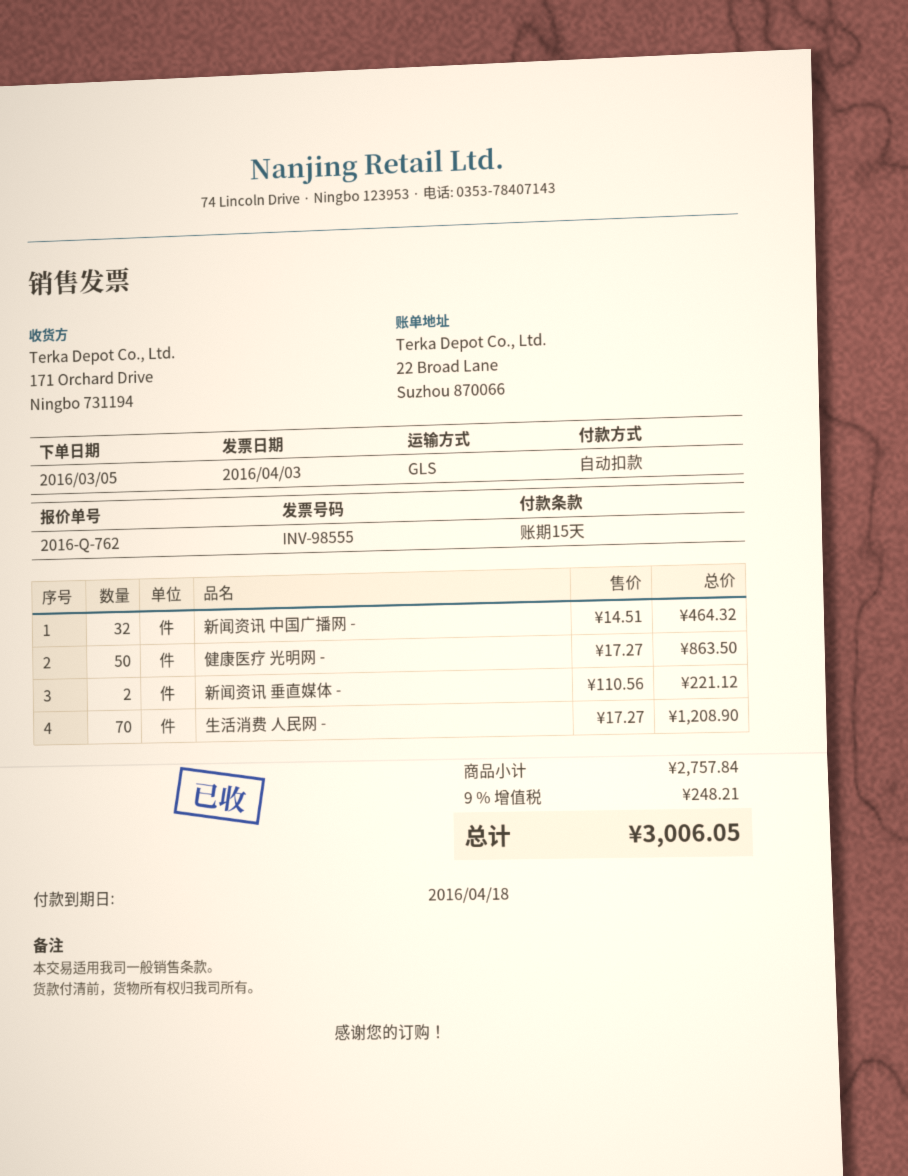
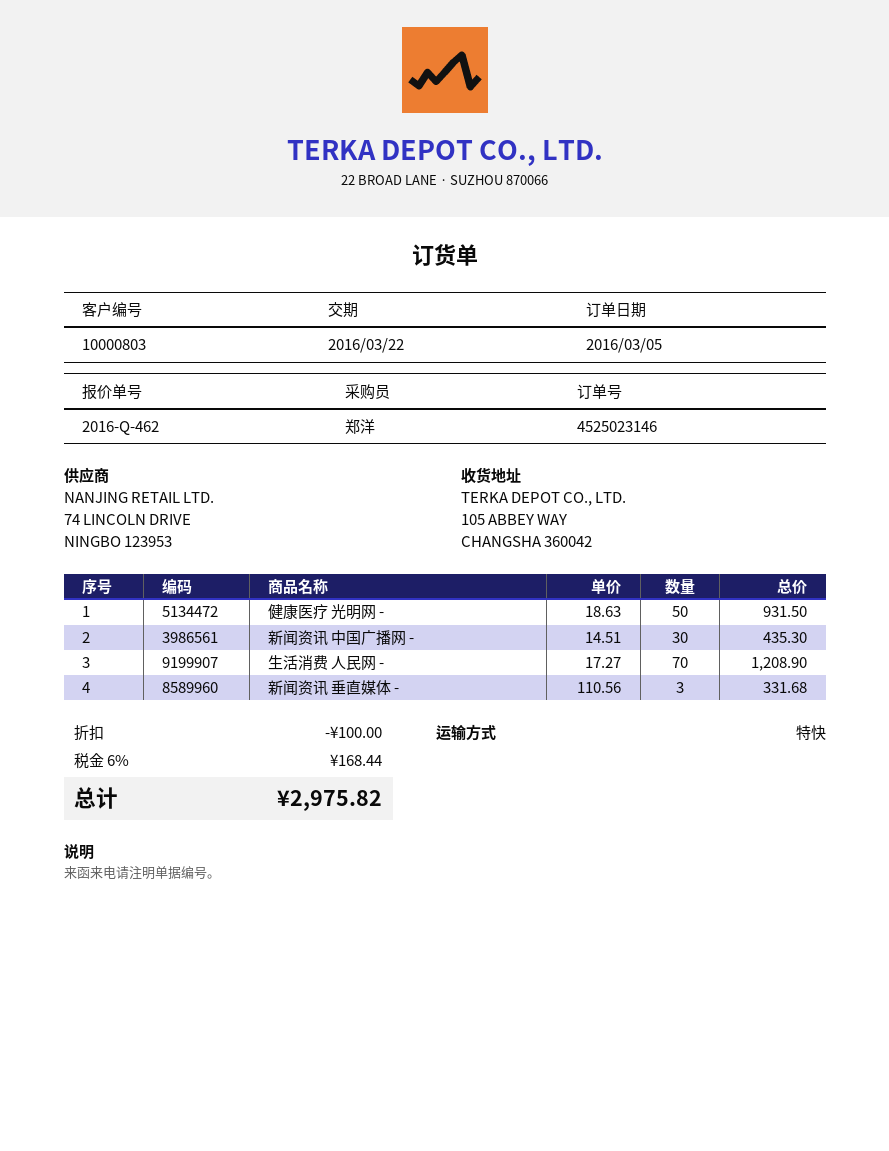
quote number: 2016-Q-762 -> 2016-Q-462
shipping method: GLS -> express
ship to: 171 Orchard Drive, Ningbo 731194 -> 105 ABBEY WAY, CHANGSHA 360042
新闻资讯 中国广播网 -: 32 x 14.51 = 464.32 -> 30 x 14.51 = 435.30
健康医疗 光明网 -: 50 x 17.27 = 863.50 -> 50 x 18.63 = 931.50
新闻资讯 垂直媒体 -: 2 x 110.56 = 221.12 -> 3 x 110.56 = 331.68
discount: none -> 100.00
tax: 9% = 248.21 -> 6% = 168.44
total: 3006.05 -> 2975.82

